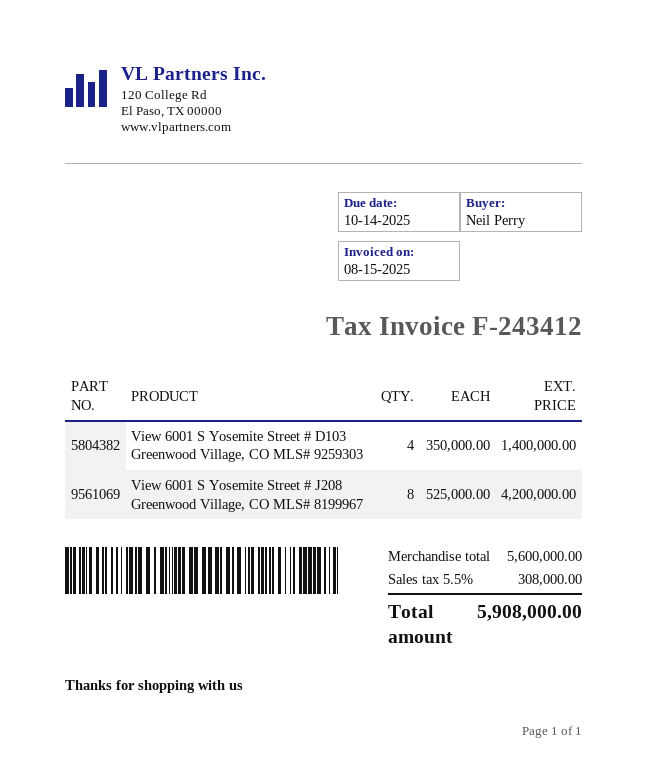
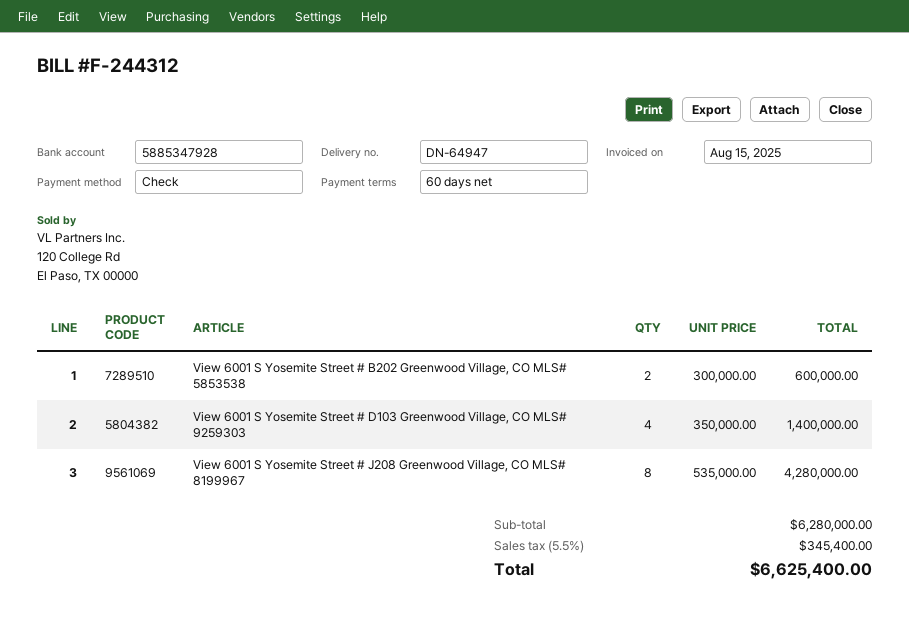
invoice number: F-243412 -> F-244312
View 6001 S Yosemite Street # J208 Greenwood Village, CO MLS# 8199967: 8 x 525000.00 = 4200000.00 -> 8 x 535000.00 = 4280000.00
View 6001 S Yosemite Street # B202 Greenwood Village, CO MLS# 5853538: none -> 2 x 300000.00 = 600000.00
subtotal: 5600000.00 -> 6280000.00
tax: 5.5% = 308000.00 -> 5.5% = 345400.00
total: 5908000.00 -> 6625400.00

